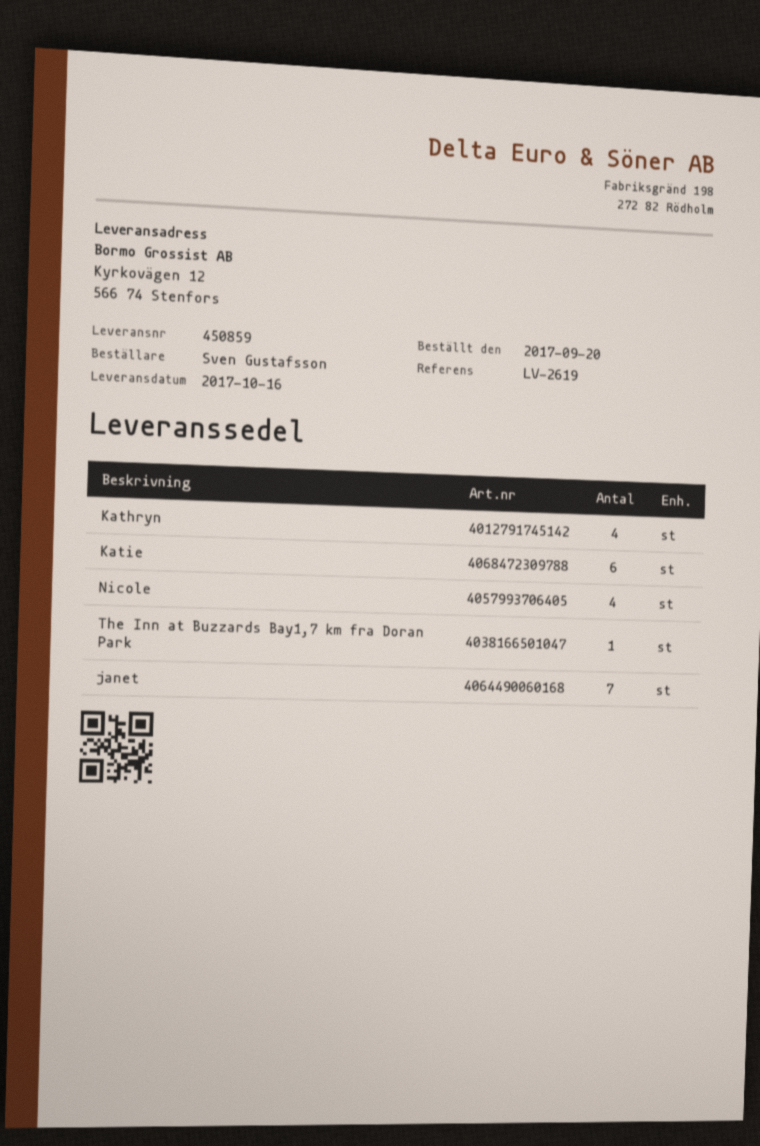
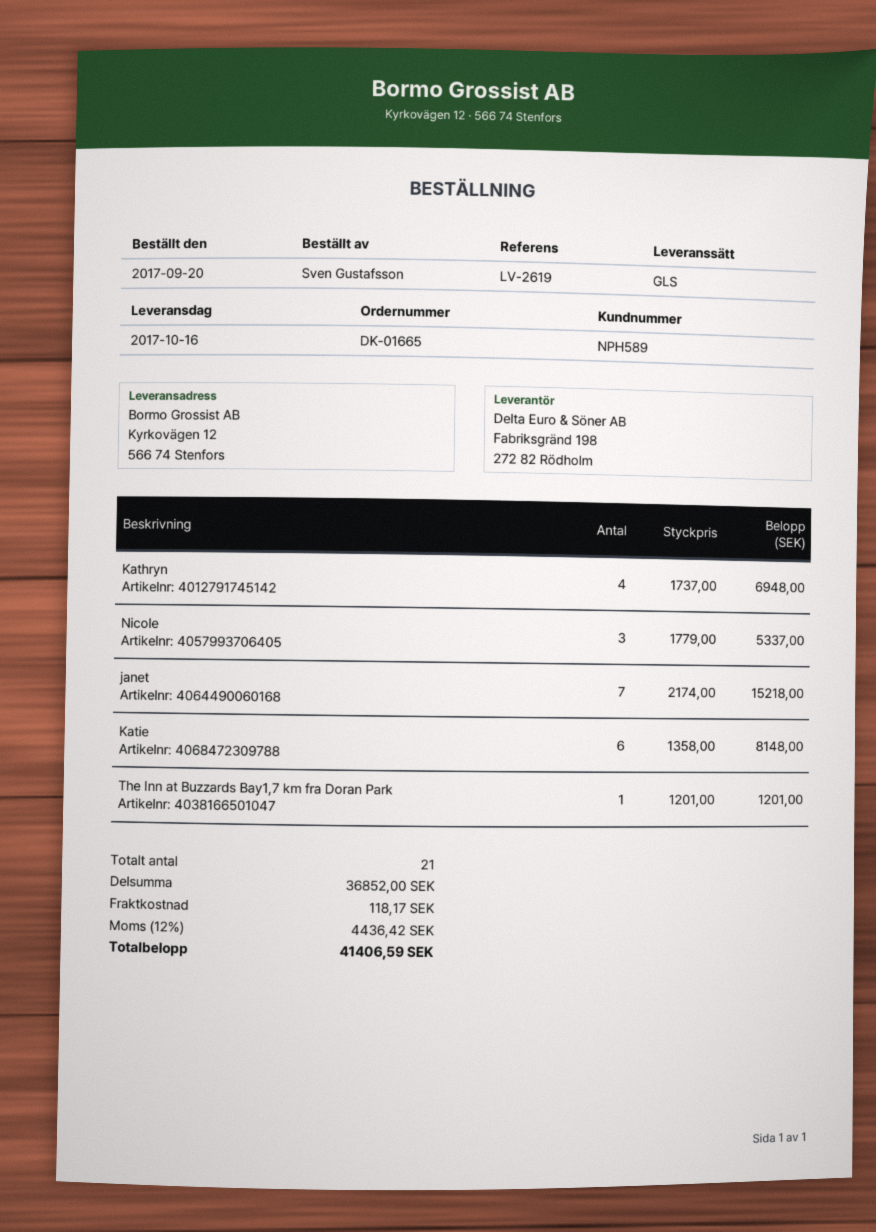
Nicole: 4 -> 3

